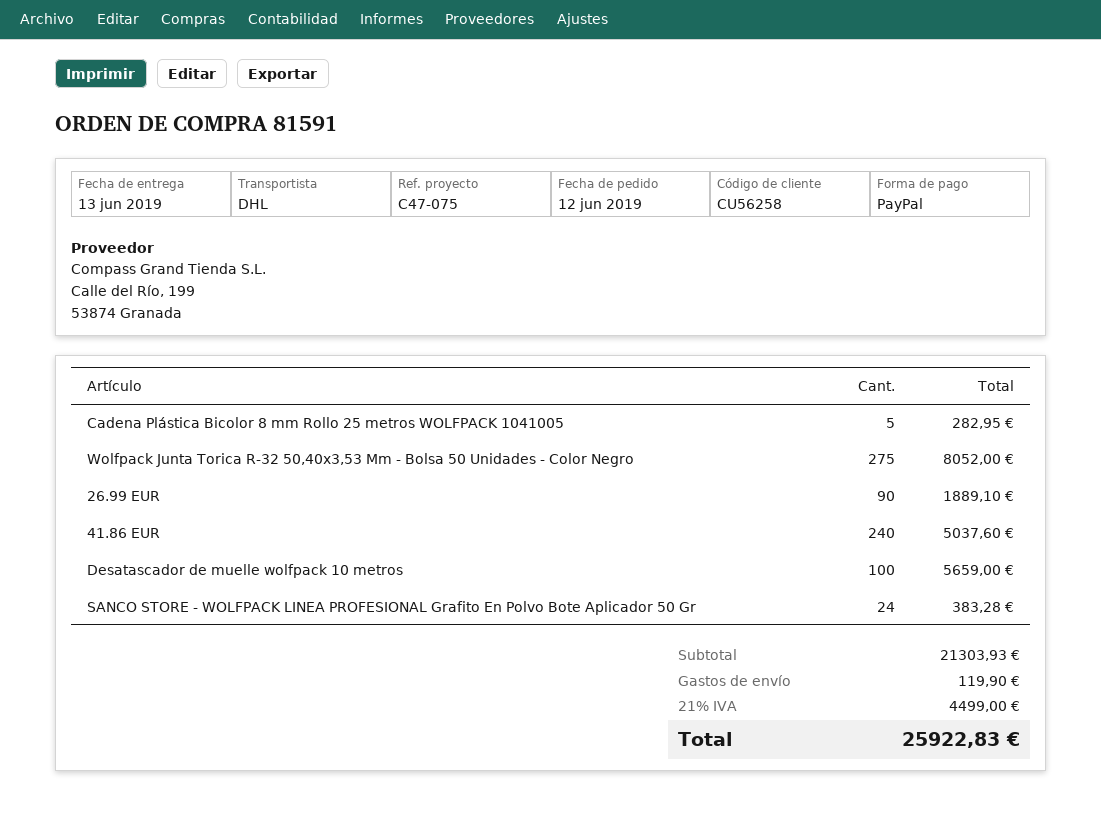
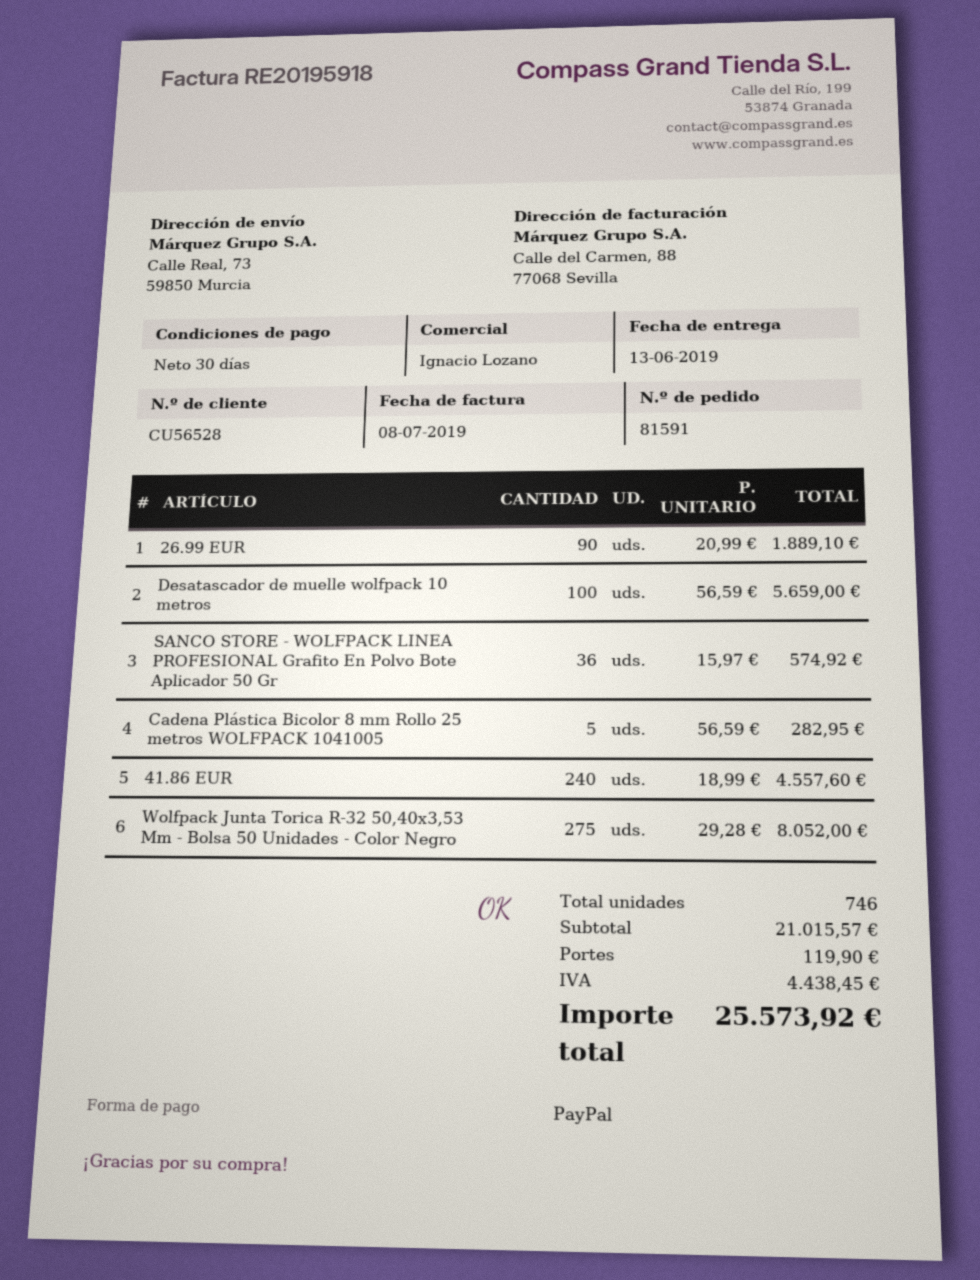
customer number: CU56258 -> CU56528
41.86 EUR: 240 for 5037.60 -> 240 for 4557.60
SANCO STORE - WOLFPACK LINEA PROFESIONAL Grafito En Polvo Bote Aplicador 50 Gr: 24 for 383.28 -> 36 for 574.92
subtotal: 21303.93 -> 21015.57
tax: 4499.00 -> 4438.45
total: 25922.83 -> 25573.92

